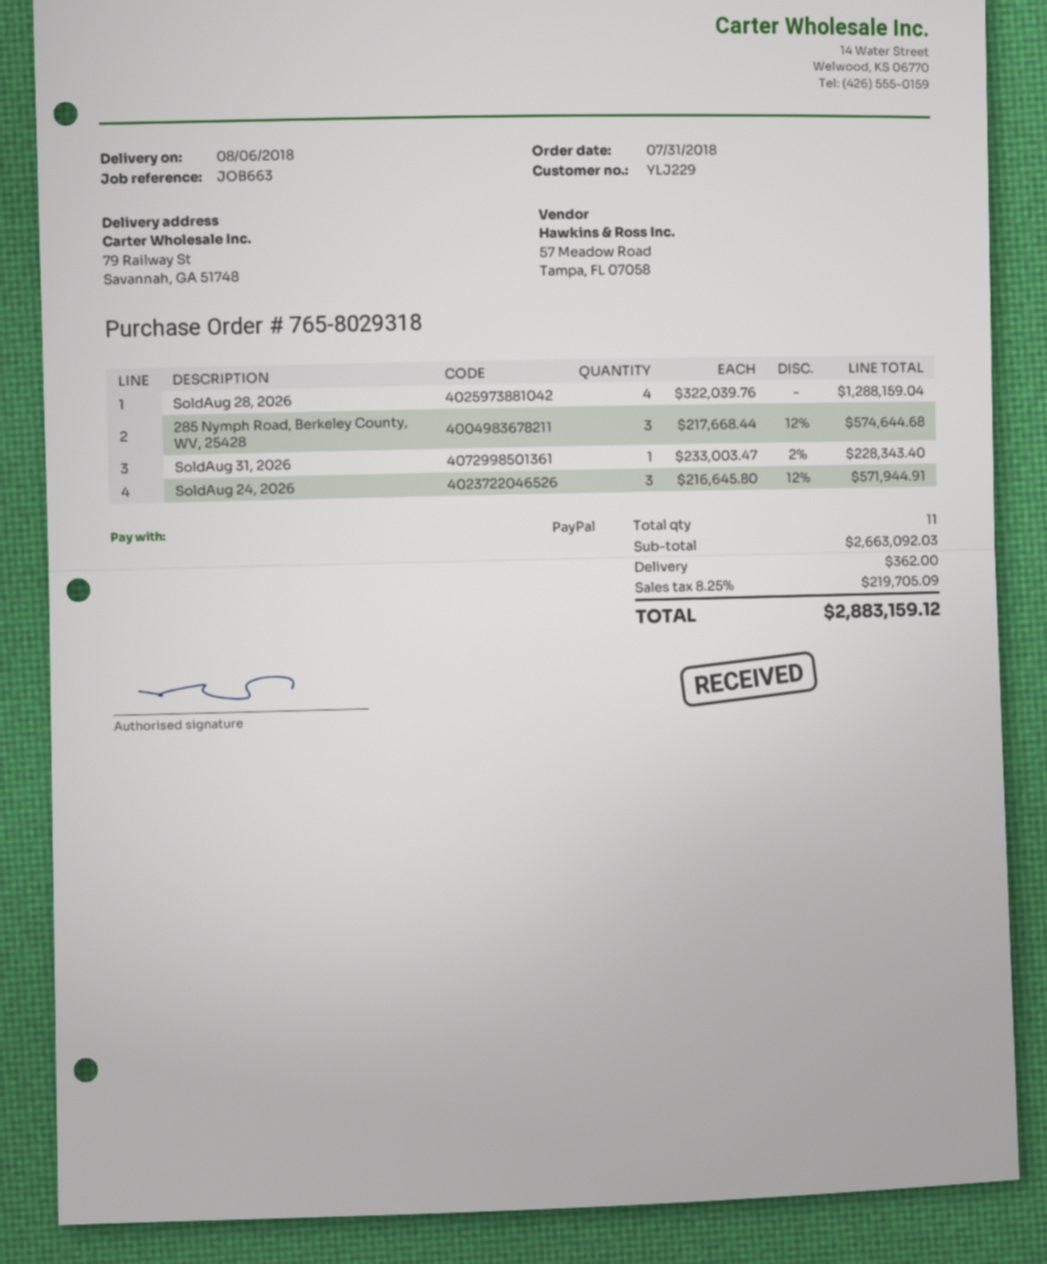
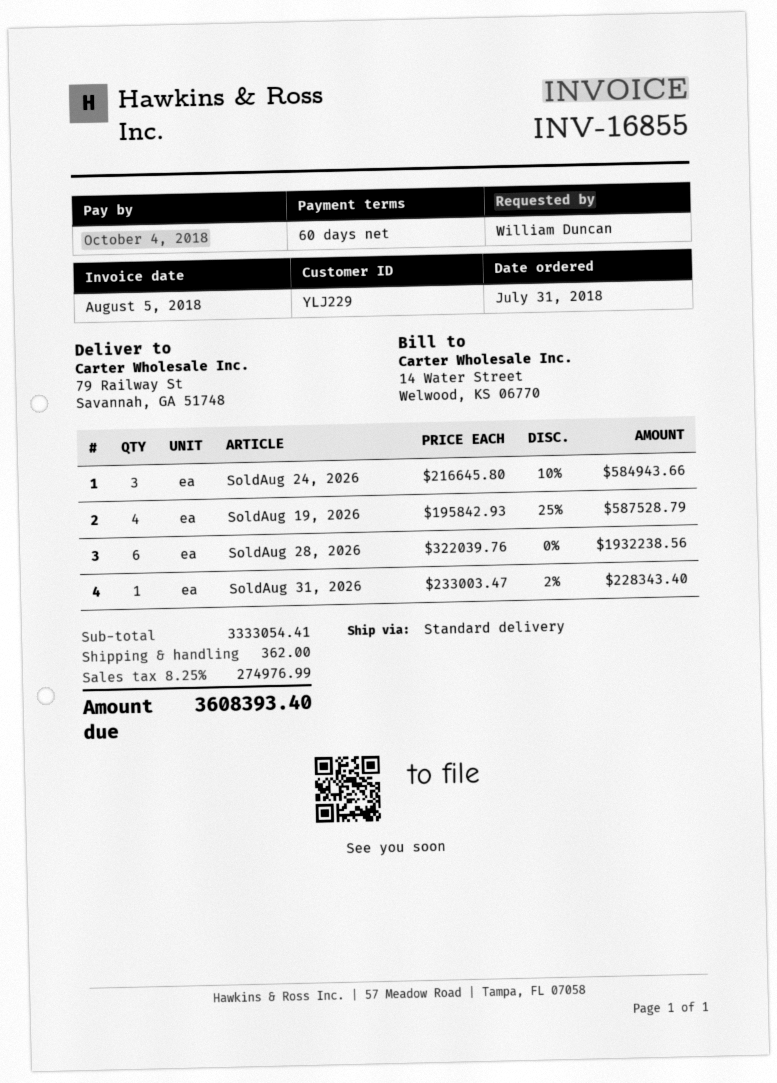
SoldAug 28, 2026: 4 x 322039.76 = 1288159.04 -> 6 x 322039.76 = 1932238.56
285 Nymph Road, Berkeley County, WV, 25428: 3 x 217668.44 - 12% = 574644.68 -> none
SoldAug 24, 2026: 3 x 216645.80 - 12% = 571944.91 -> 3 x 216645.80 - 10% = 584943.66
SoldAug 19, 2026: none -> 4 x 195842.93 - 25% = 587528.79
subtotal: 2663092.03 -> 3333054.41
tax: 8.25% = 219705.09 -> 8.25% = 274976.99
total: 2883159.12 -> 3608393.40

